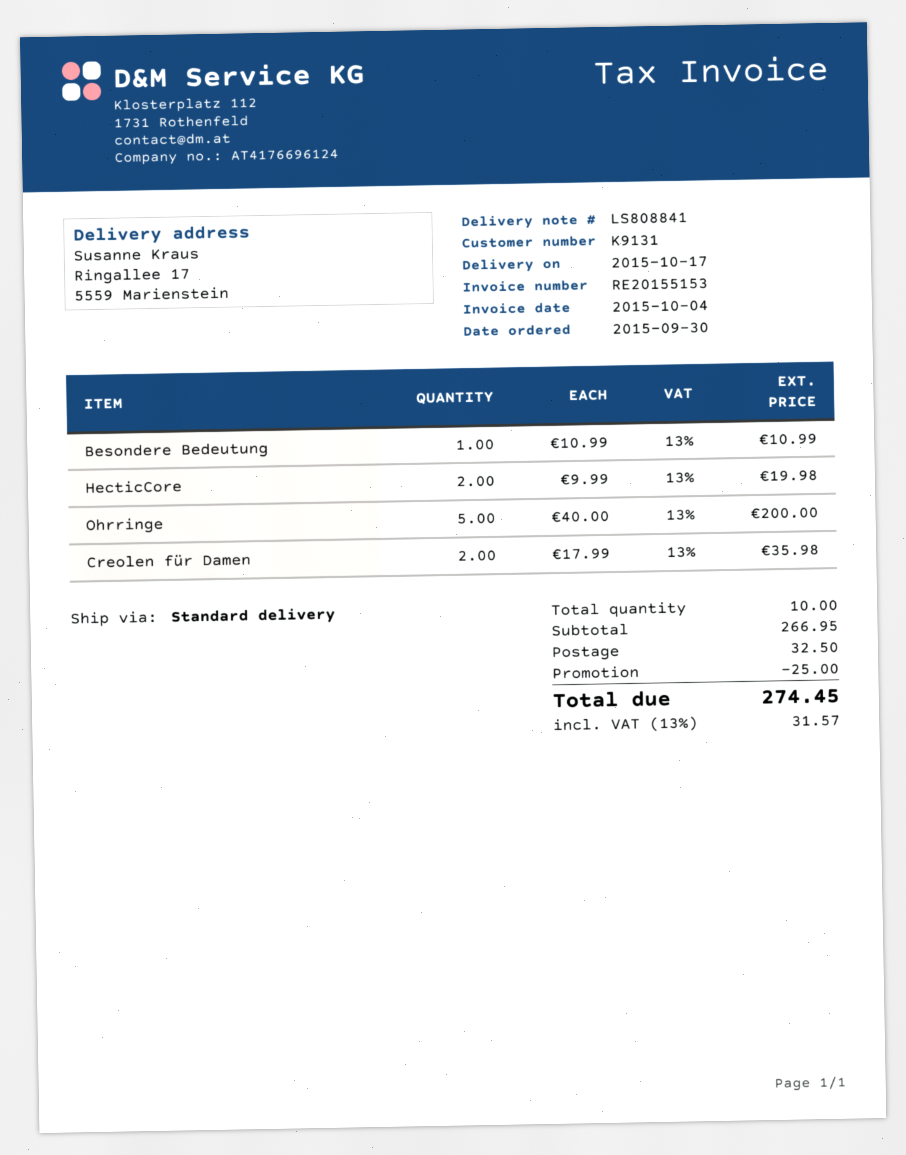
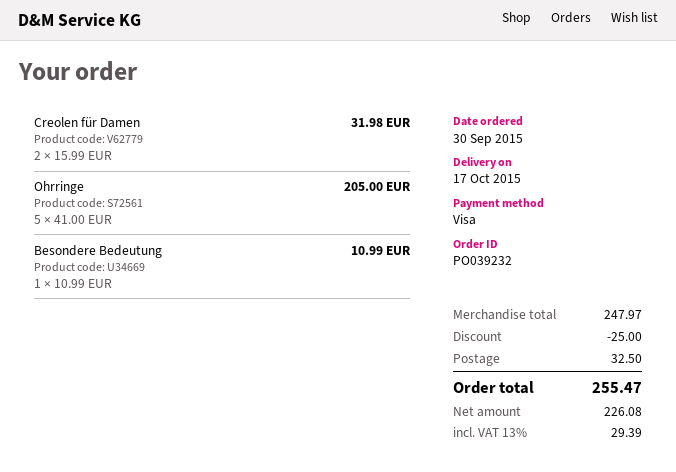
HecticCore: 2 x 9.99 = 19.98 -> none
Ohrringe: 5 x 40.00 = 200.00 -> 5 x 41.00 = 205.00
Creolen für Damen: 2 x 17.99 = 35.98 -> 2 x 15.99 = 31.98
subtotal: 266.95 -> 247.97
tax: 13% = 31.57 -> 13% = 29.39
total: 274.45 -> 255.47

